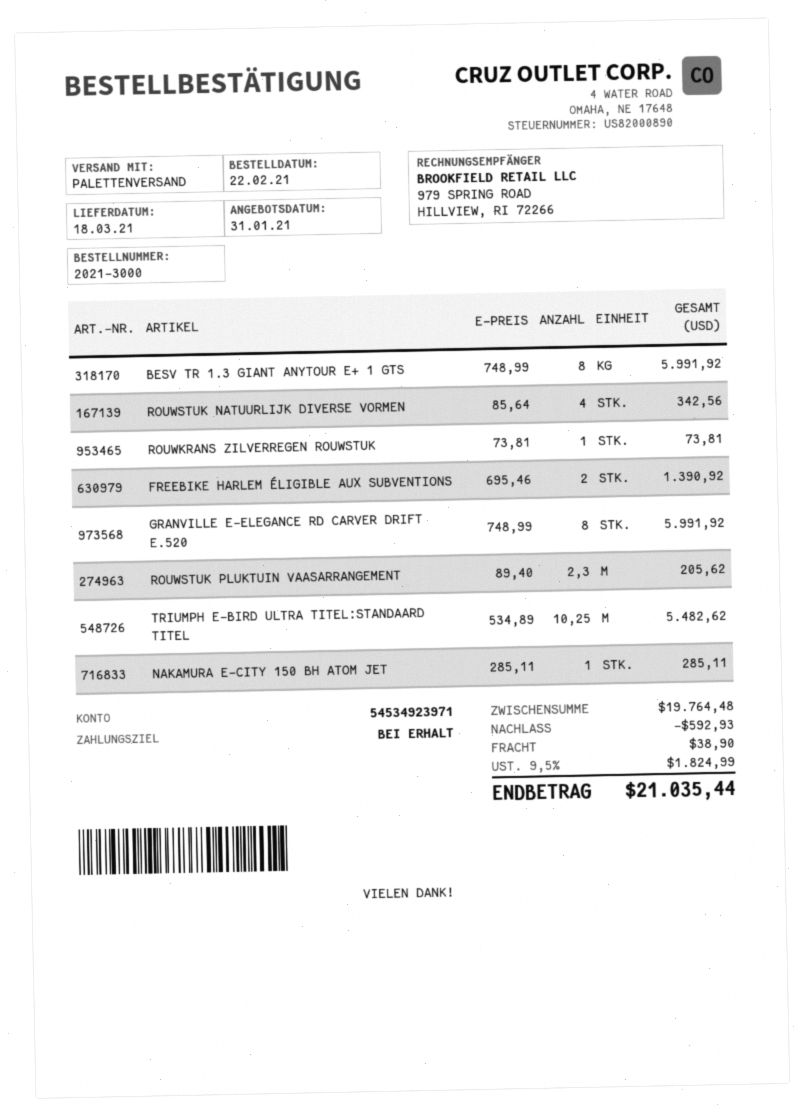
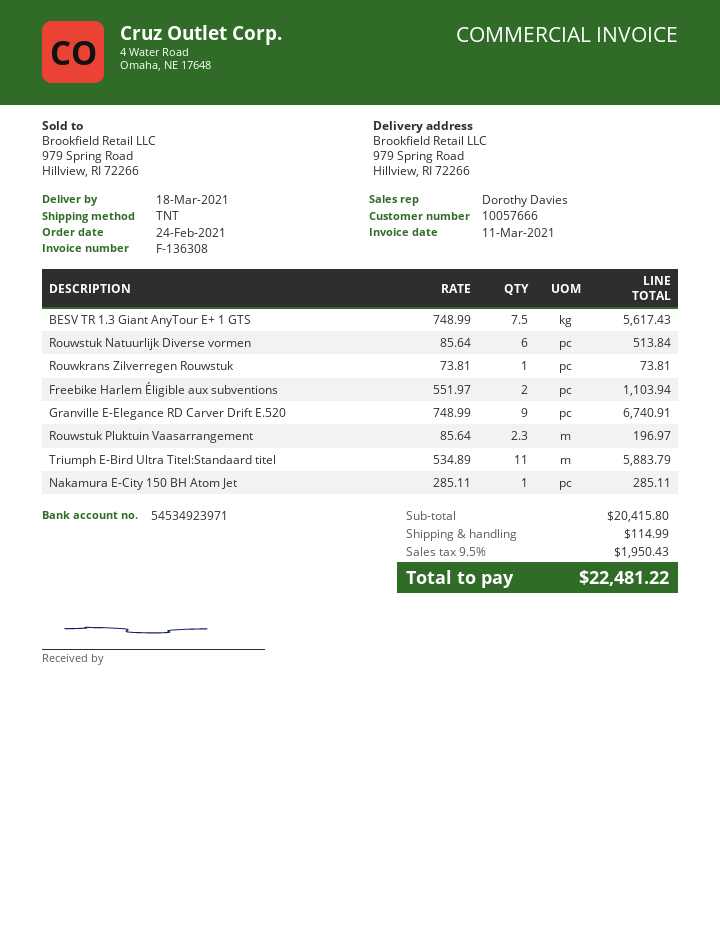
order date: 2021-02-22 -> 2021-02-24
shipping method: pallet freight -> TNT
BESV TR 1.3 GIANT ANYTOUR E+ 1 GTS: 8 x 748.99 = 5991.92 -> 7.5 x 748.99 = 5617.43
ROUWSTUK NATUURLIJK DIVERSE VORMEN: 4 x 85.64 = 342.56 -> 6 x 85.64 = 513.84
FREEBIKE HARLEM ÉLIGIBLE AUX SUBVENTIONS: 2 x 695.46 = 1390.92 -> 2 x 551.97 = 1103.94
GRANVILLE E-ELEGANCE RD CARVER DRIFT E.520: 8 x 748.99 = 5991.92 -> 9 x 748.99 = 6740.91
ROUWSTUK PLUKTUIN VAASARRANGEMENT: 2.3 x 89.40 = 205.62 -> 2.3 x 85.64 = 196.97
TRIUMPH E-BIRD ULTRA TITEL:STANDAARD TITEL: 10.25 x 534.89 = 5482.62 -> 11 x 534.89 = 5883.79
subtotal: 19764.48 -> 20415.80
discount: 592.93 -> none
shipping: 38.90 -> 114.99
tax: 9.5% = 1824.99 -> 9.5% = 1950.43
total: 21035.44 -> 22481.22

